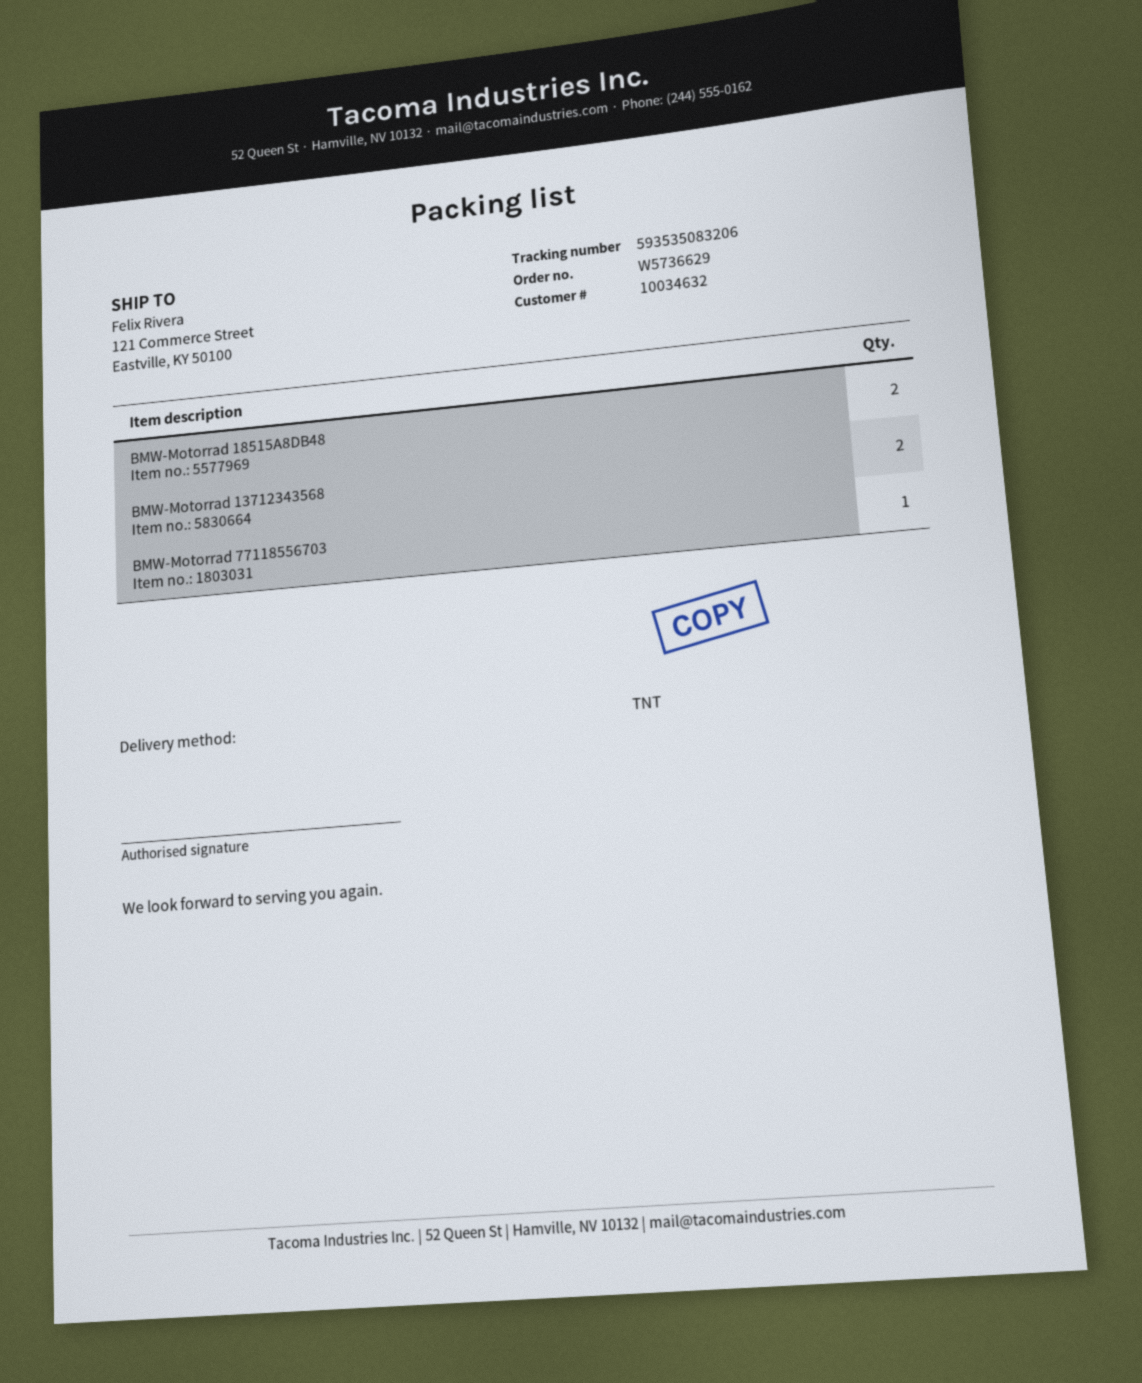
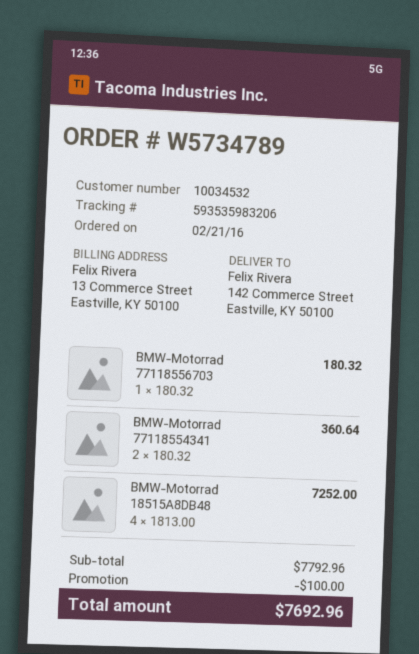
order number: W5736629 -> W5734789
customer number: 10034632 -> 10034532
tracking number: 593535083206 -> 593535983206
ship to: 121 Commerce Street, Eastville, KY 50100 -> 142 Commerce Street, Eastville, KY 50100
BMW-Motorrad 18515A8DB48: 2 -> 4
BMW-Motorrad 13712343568: 2 -> none
BMW-Motorrad 77118554341: none -> 2

